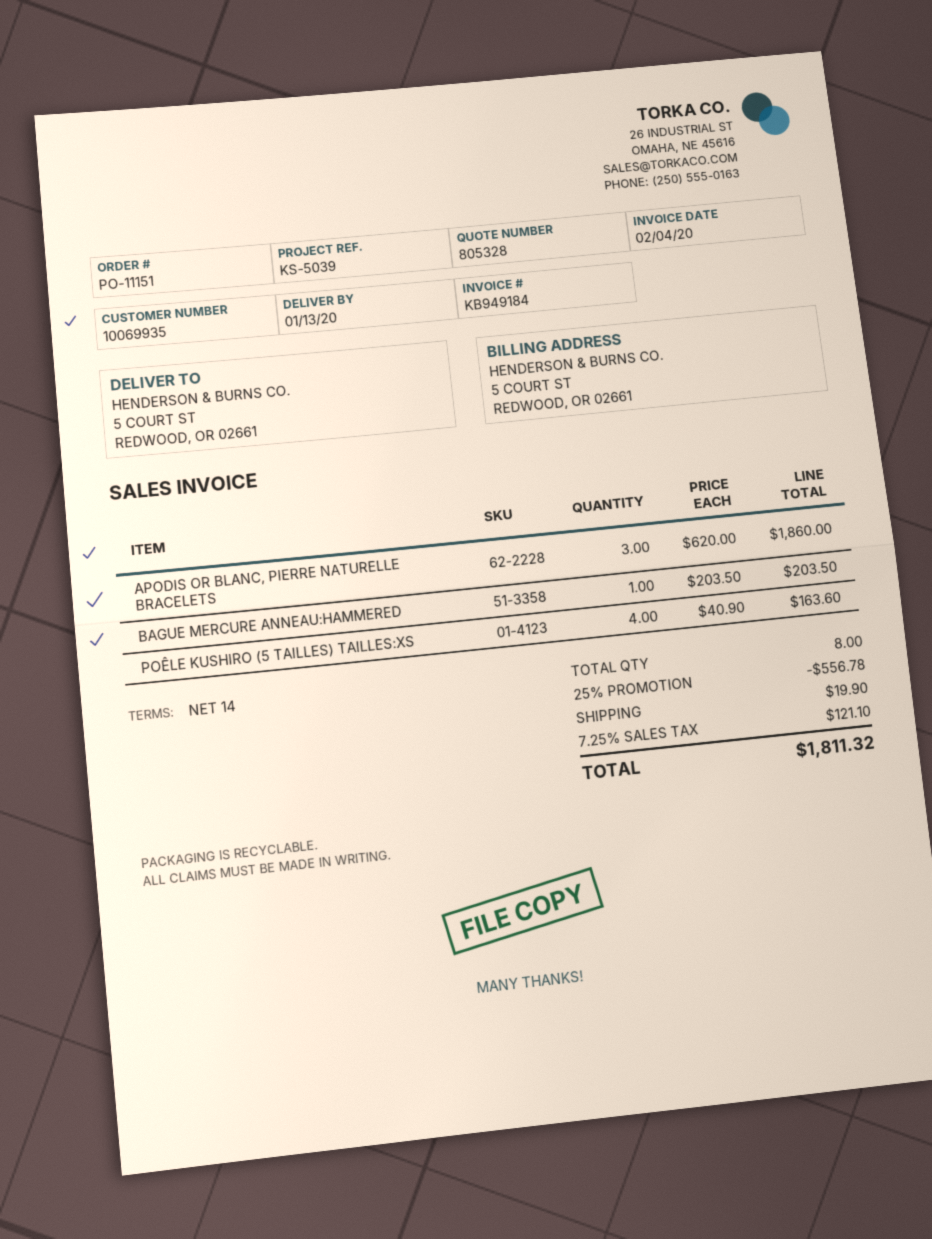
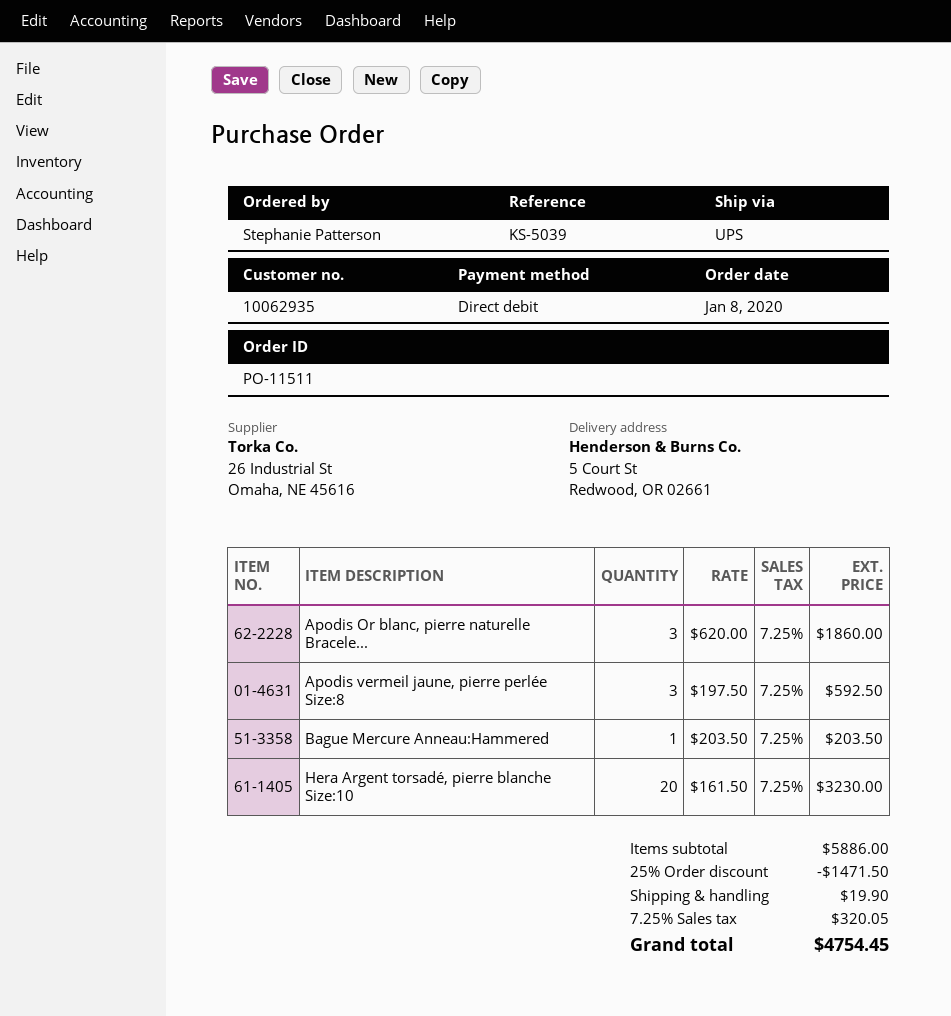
order number: PO-11151 -> PO-11511
customer number: 10069935 -> 10062935
POÊLE KUSHIRO (5 TAILLES) TAILLES:XS: 4 x 40.90 = 163.60 -> none
Apodis vermeil jaune, pierre perlée Size:8: none -> 3 x 197.50 = 592.50
Hera Argent torsadé, pierre blanche Size:10: none -> 20 x 161.50 = 3230.00
discount: 25% = 556.78 -> 25% = 1471.50
tax: 7.25% = 121.10 -> 7.25% = 320.05
total: 1811.32 -> 4754.45

